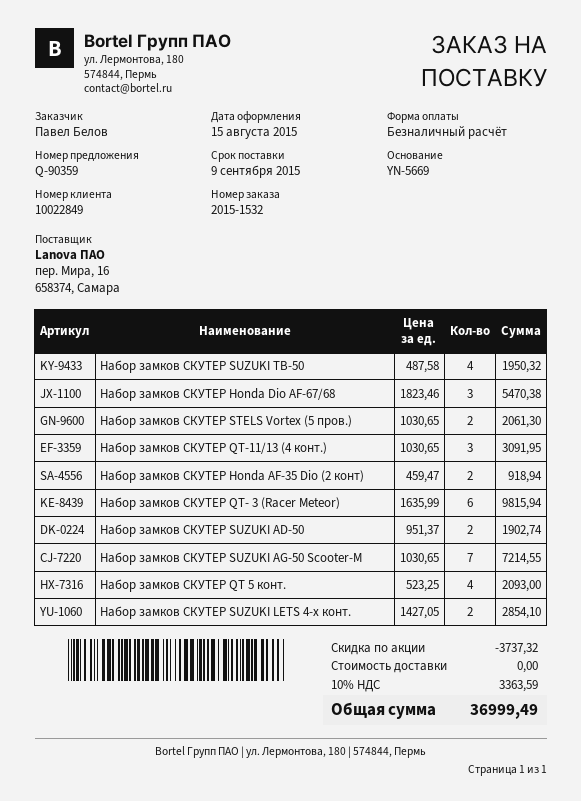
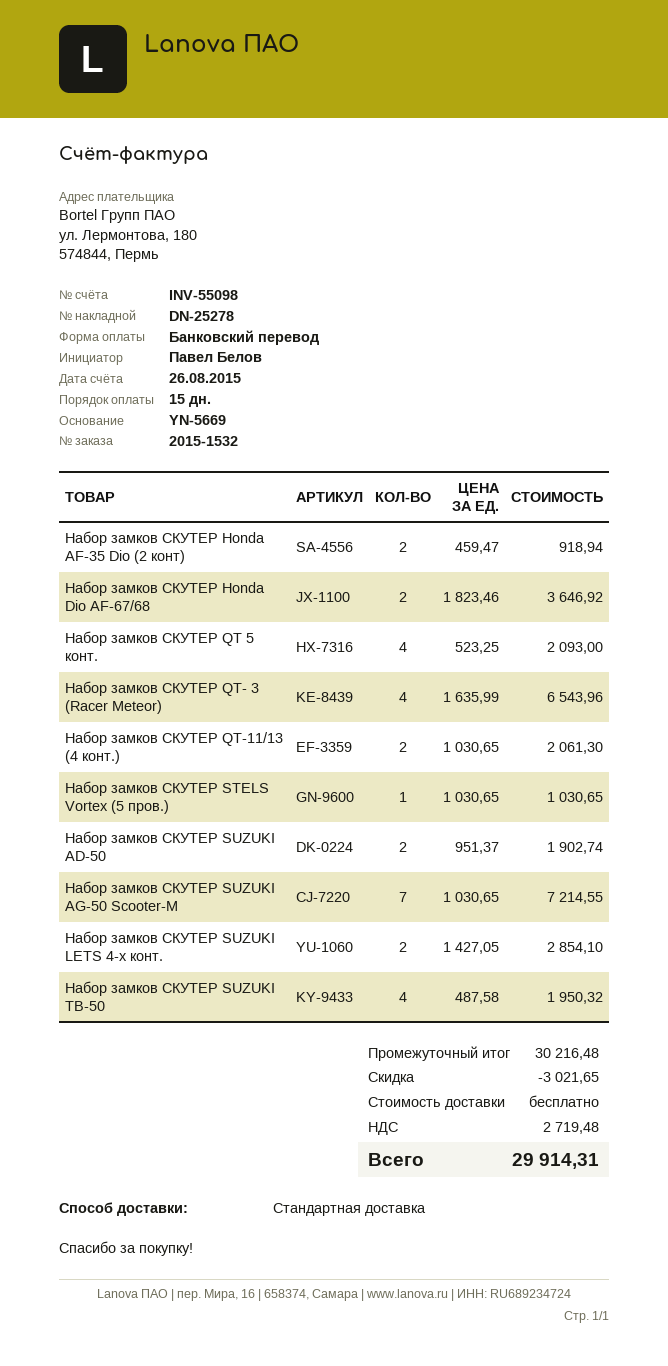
Набор замков СКУТЕР Honda Dio AF-67/68: 3 x 1823.46 = 5470.38 -> 2 x 1823.46 = 3646.92
Набор замков СКУТЕР STELS Vortex (5 пров.): 2 x 1030.65 = 2061.30 -> 1 x 1030.65 = 1030.65
Набор замков СКУТЕР QT-11/13 (4 конт.): 3 x 1030.65 = 3091.95 -> 2 x 1030.65 = 2061.30
Набор замков СКУТЕР QT- 3 (Racer Meteor): 6 x 1635.99 = 9815.94 -> 4 x 1635.99 = 6543.96
discount: 3737.32 -> 3021.65
tax: 3363.59 -> 2719.48
total: 36999.49 -> 29914.31

